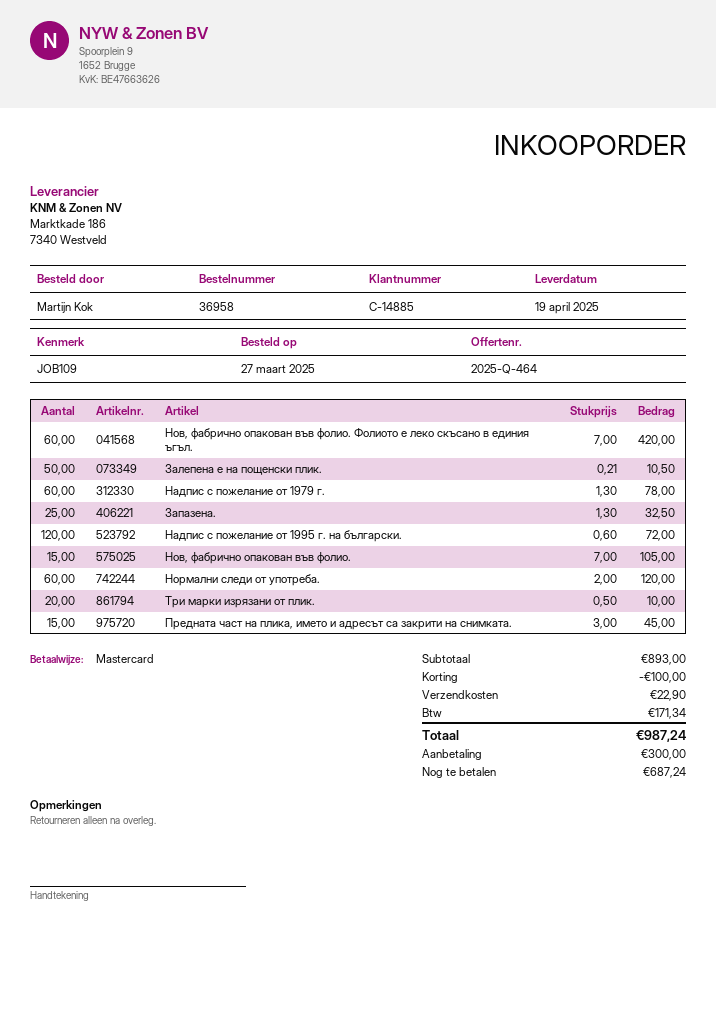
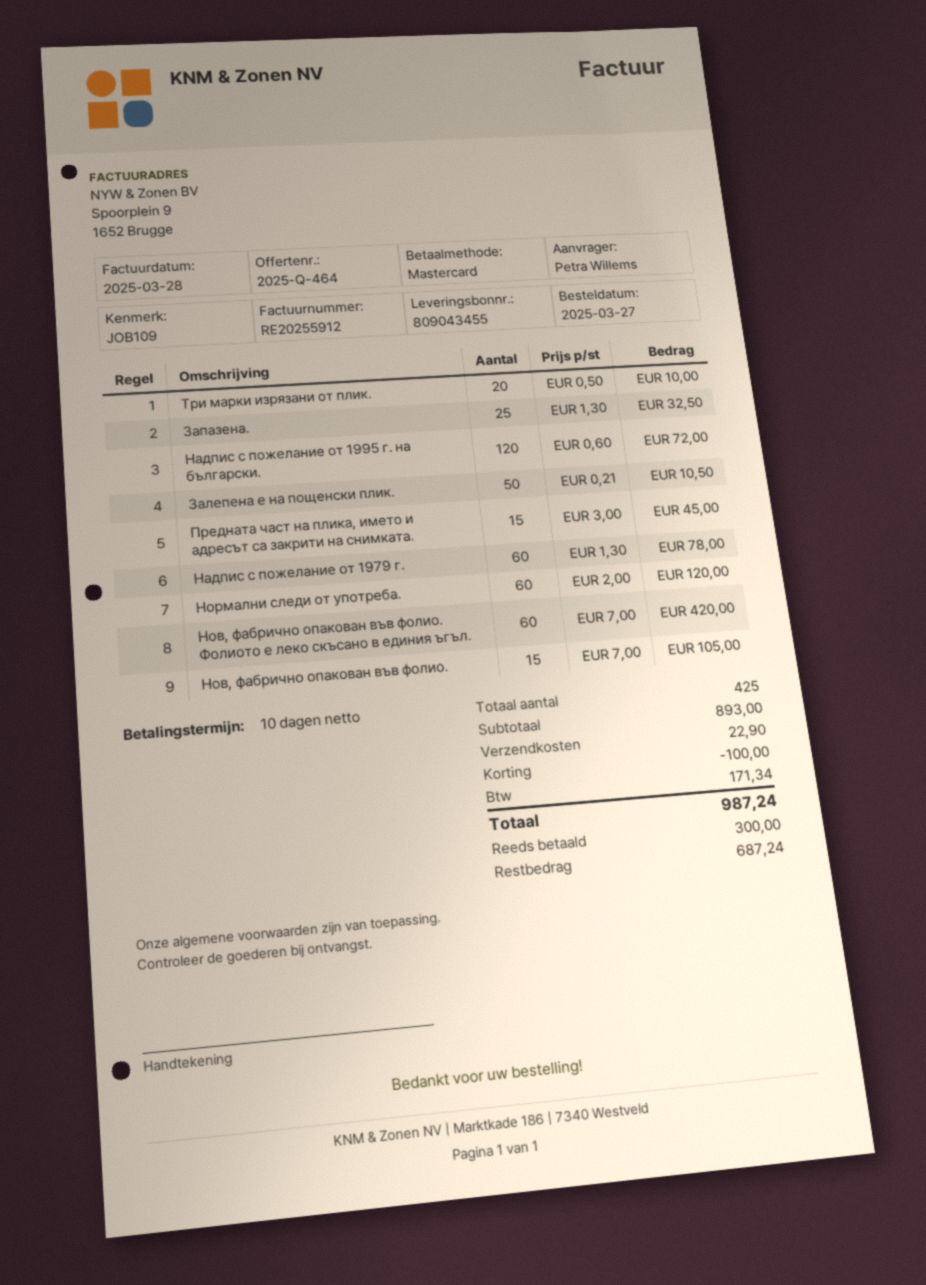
ordered by: Martijn Kok -> Petra Willems

